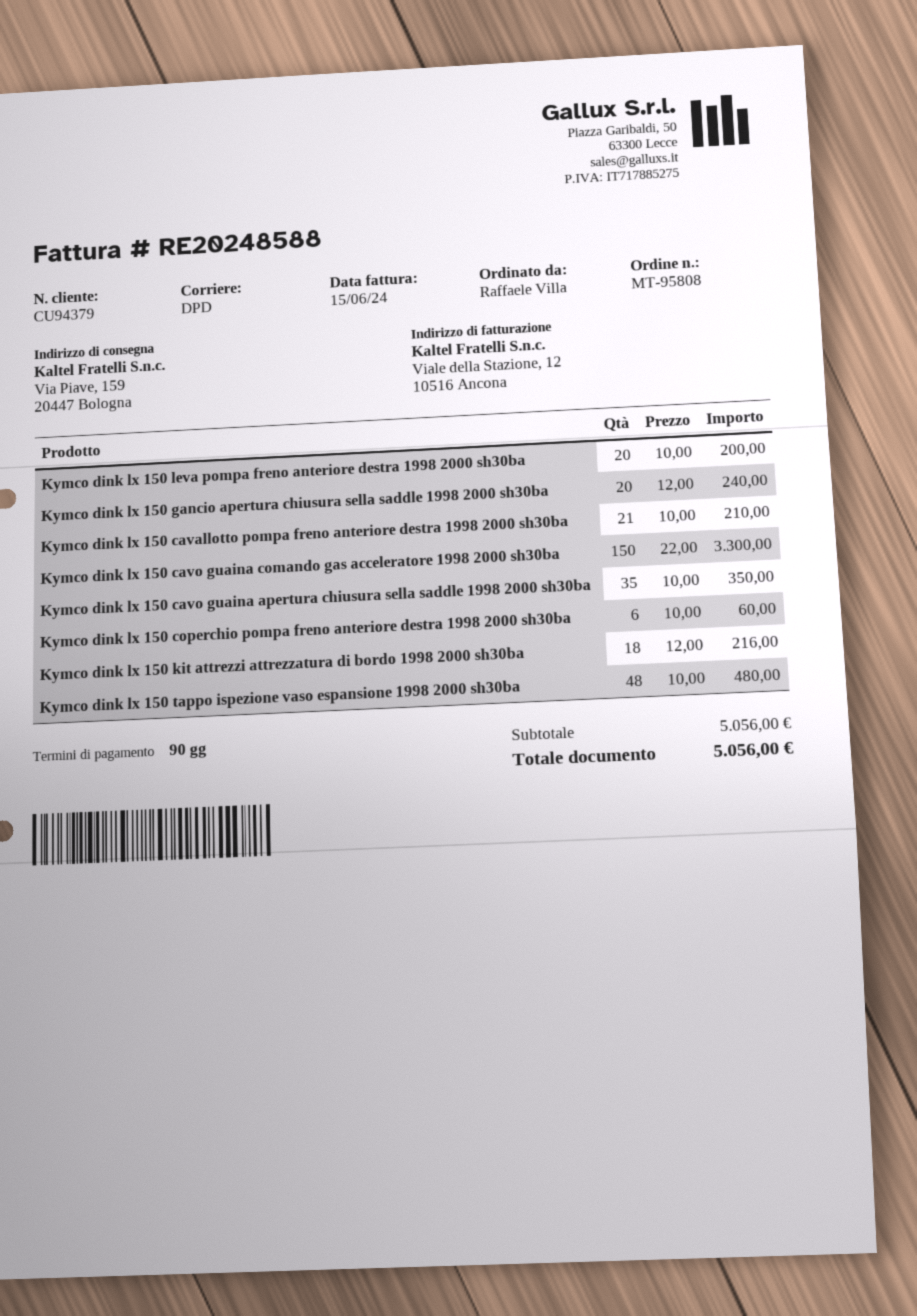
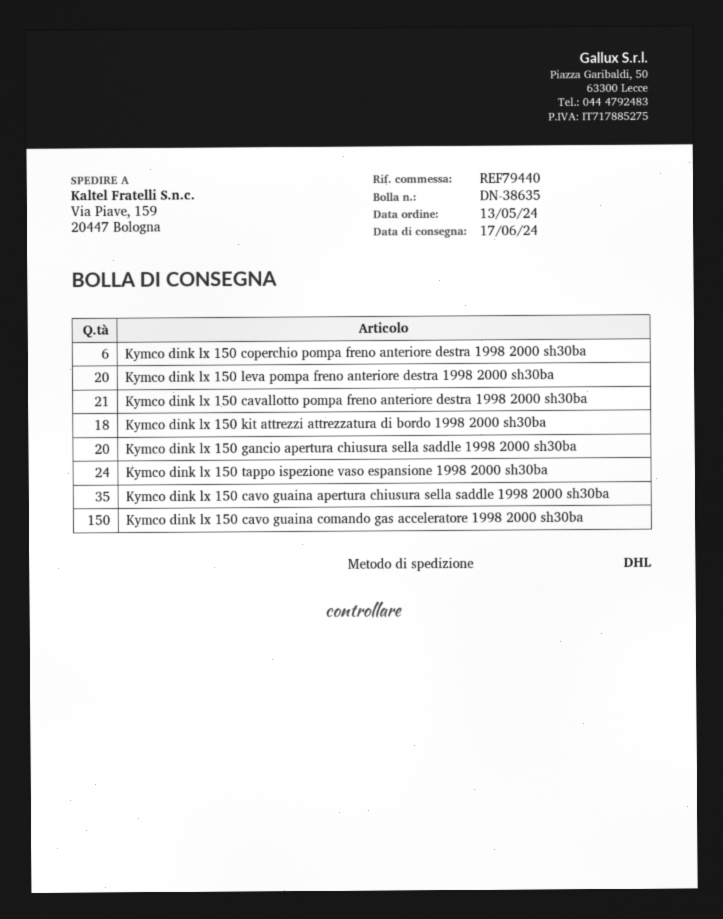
shipping method: DPD -> DHL
Kymco dink lx 150 tappo ispezione vaso espansione 1998 2000 sh30ba: 48 -> 24

